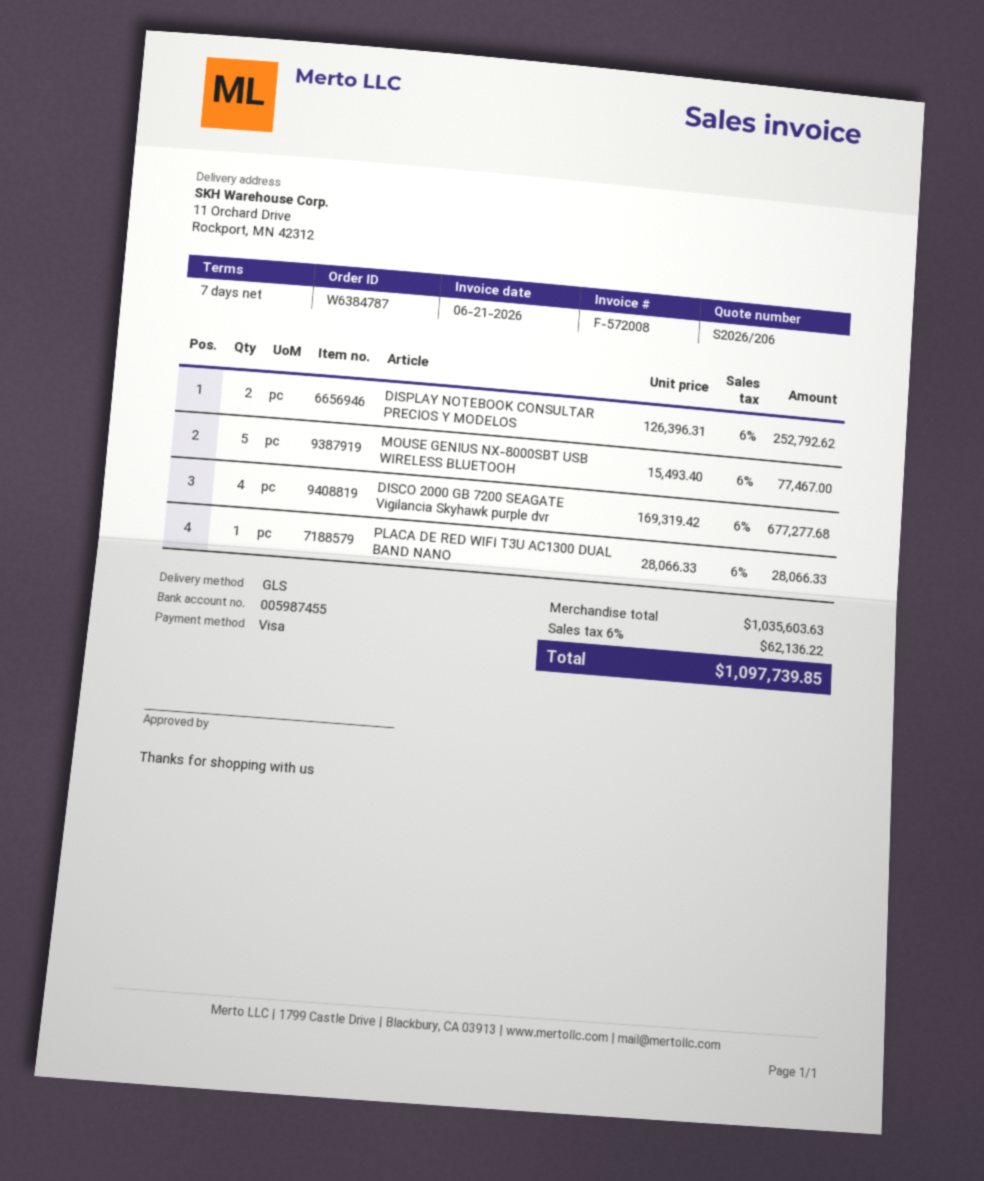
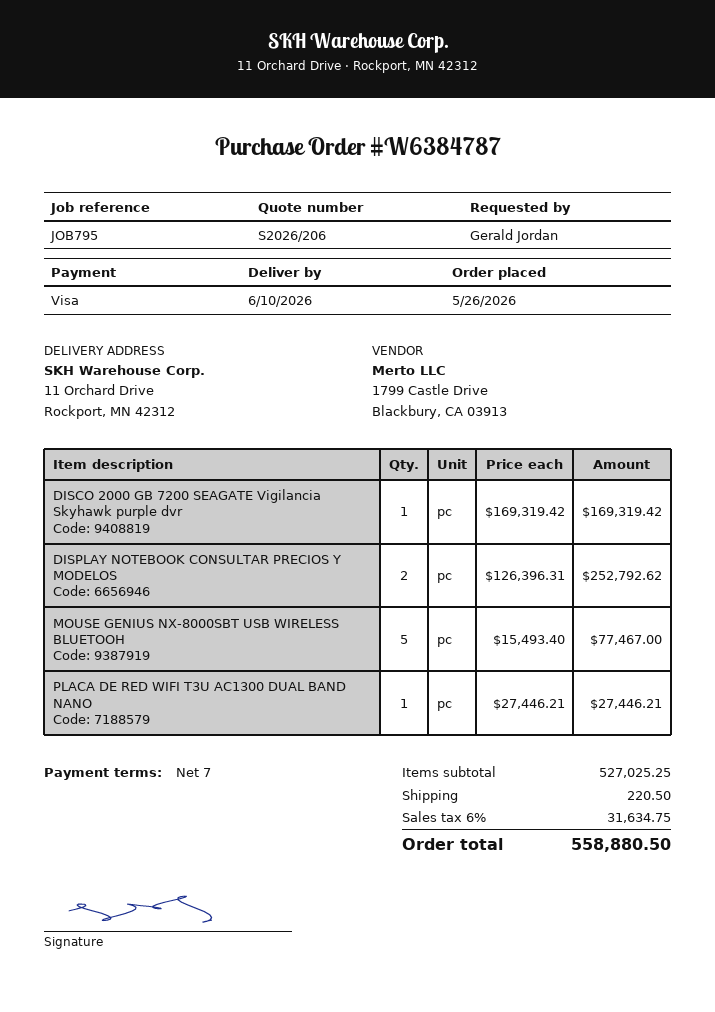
DISCO 2000 GB 7200 SEAGATE Vigilancia Skyhawk purple dvr: 4 x 169319.42 = 677277.68 -> 1 x 169319.42 = 169319.42
PLACA DE RED WIFI T3U AC1300 DUAL BAND NANO: 1 x 28066.33 = 28066.33 -> 1 x 27446.21 = 27446.21
subtotal: 1035603.63 -> 527025.25
shipping: none -> 220.50
tax: 6% = 62136.22 -> 6% = 31634.75
total: 1097739.85 -> 558880.50

